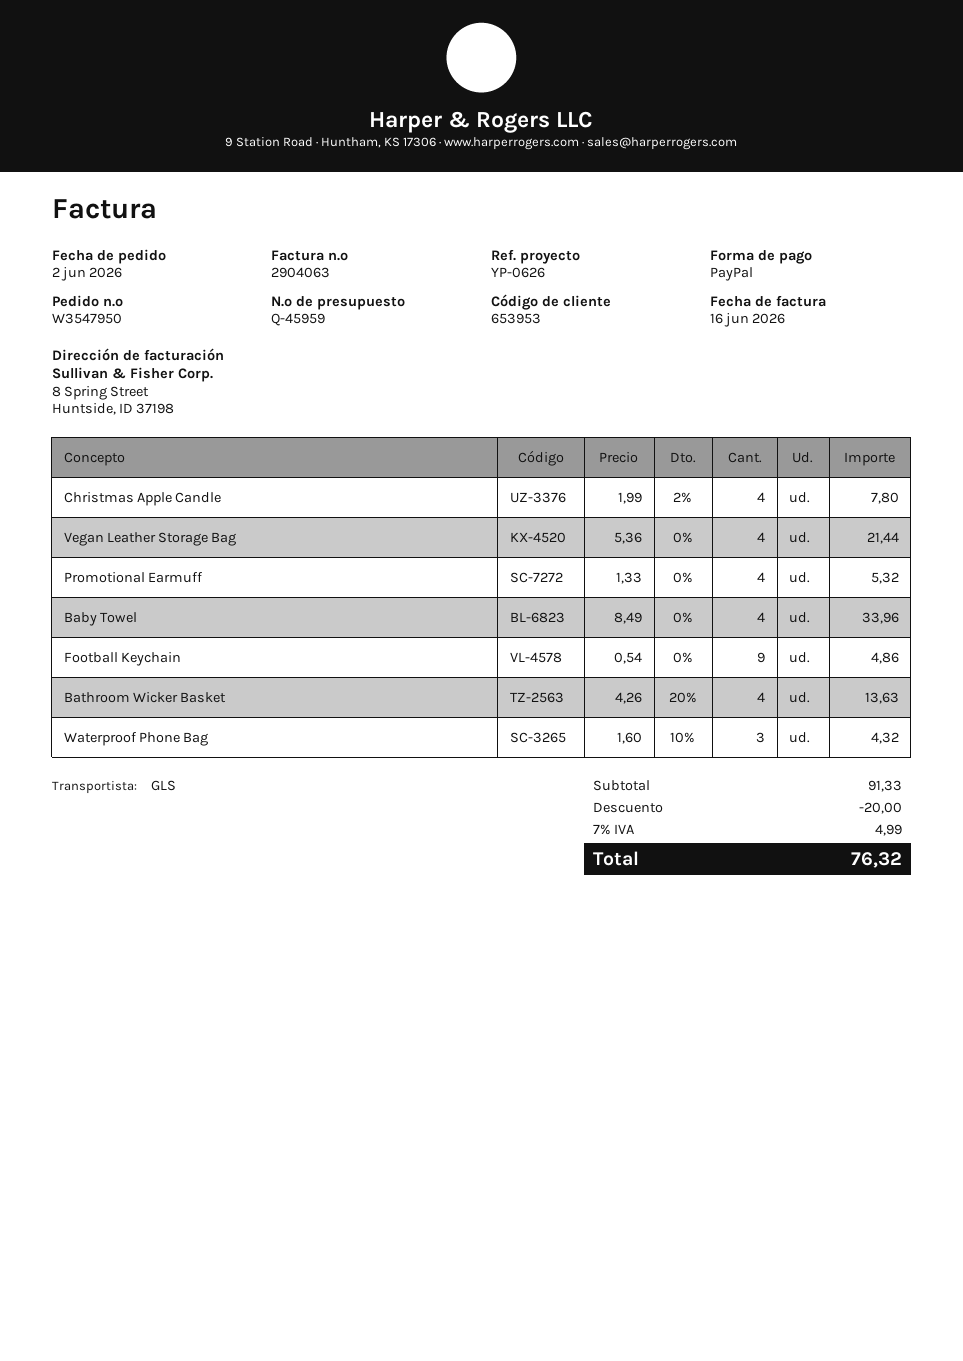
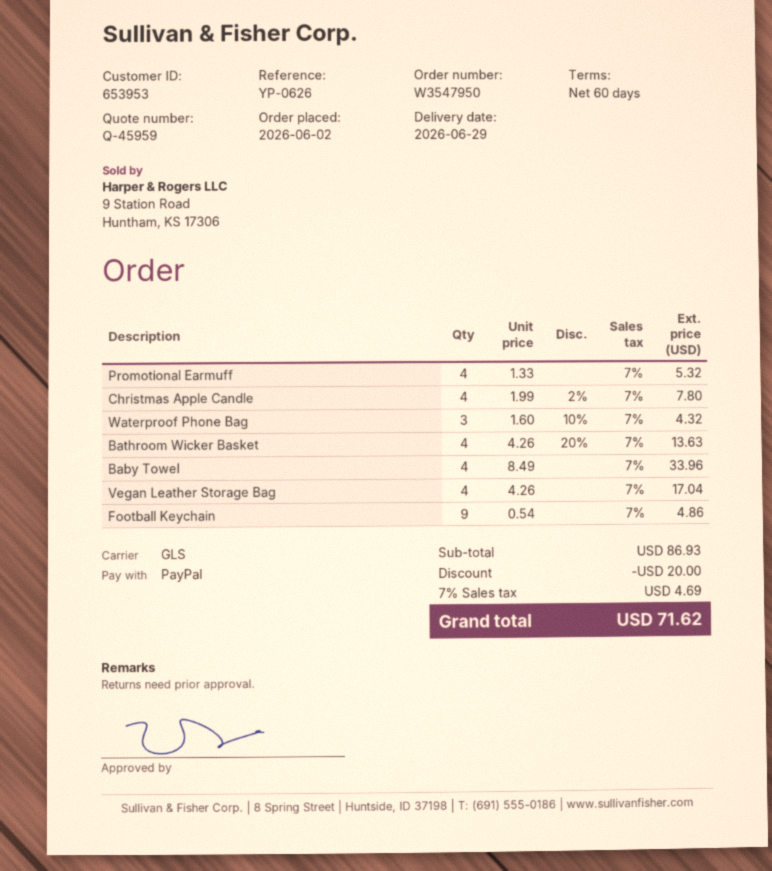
Vegan Leather Storage Bag: 4 x 5.36 = 21.44 -> 4 x 4.26 = 17.04
subtotal: 91.33 -> 86.93
tax: 7% = 4.99 -> 7% = 4.69
total: 76.32 -> 71.62

